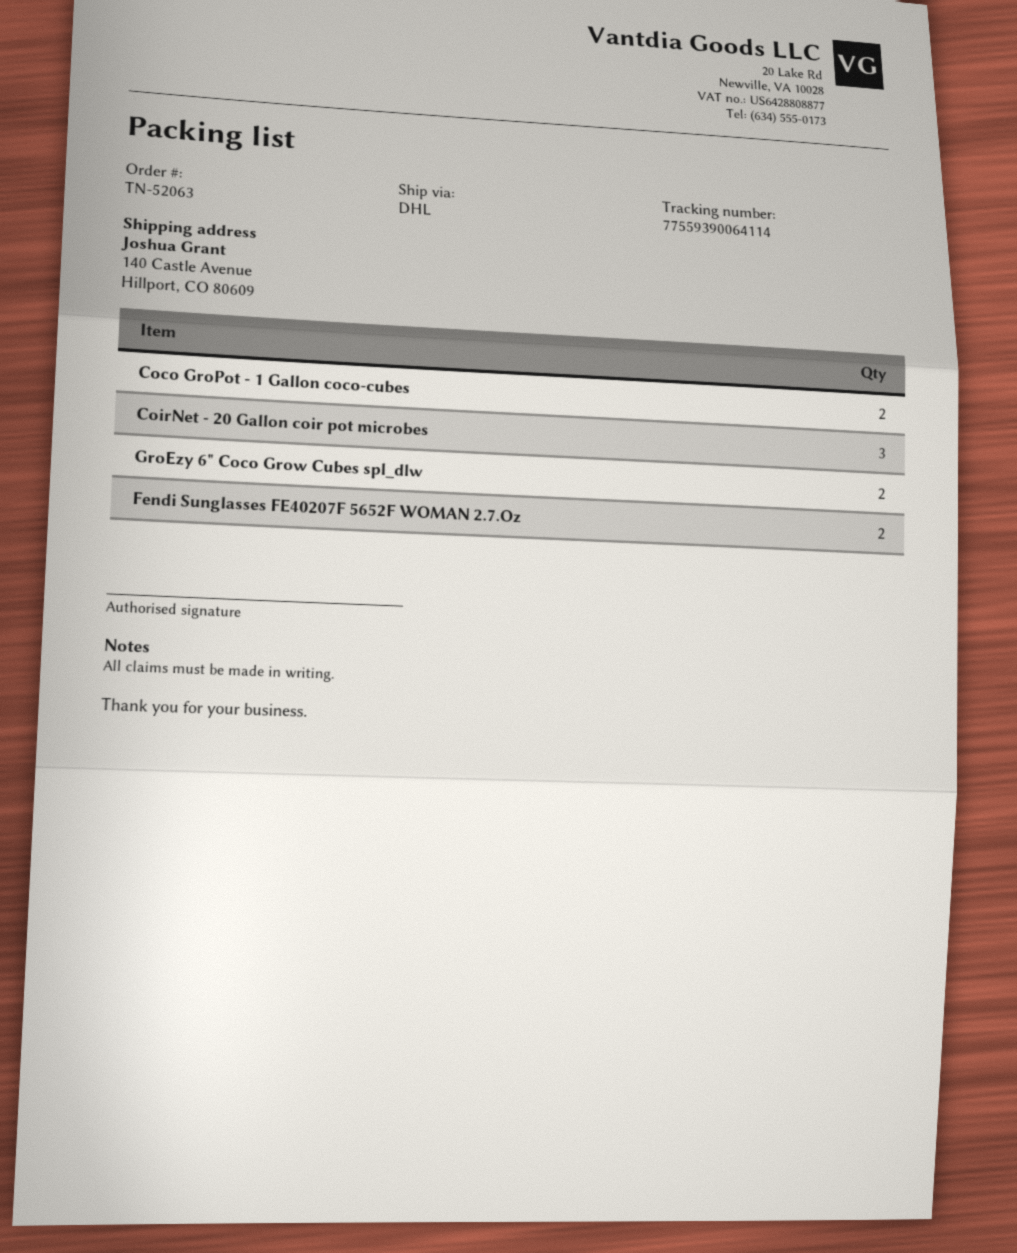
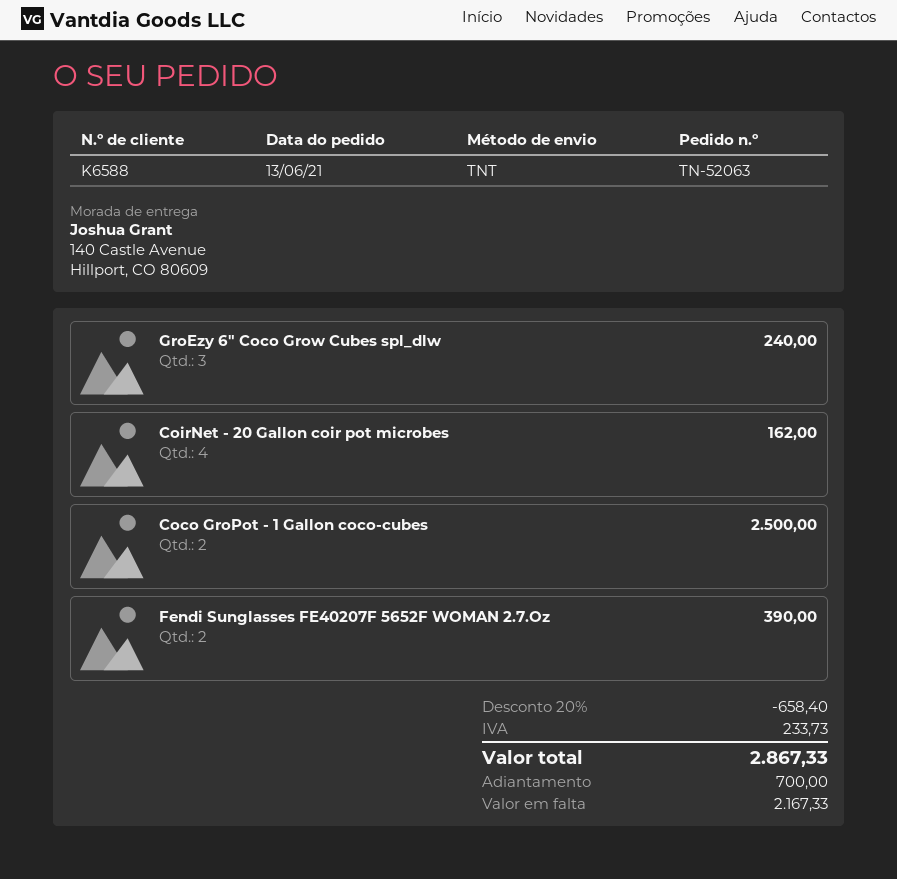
shipping method: DHL -> TNT
CoirNet - 20 Gallon coir pot microbes: 3 -> 4
GroEzy 6" Coco Grow Cubes spl_dlw: 2 -> 3

